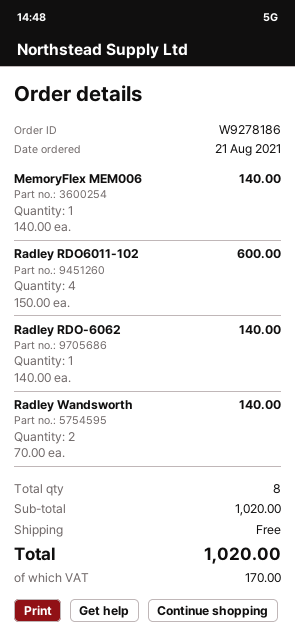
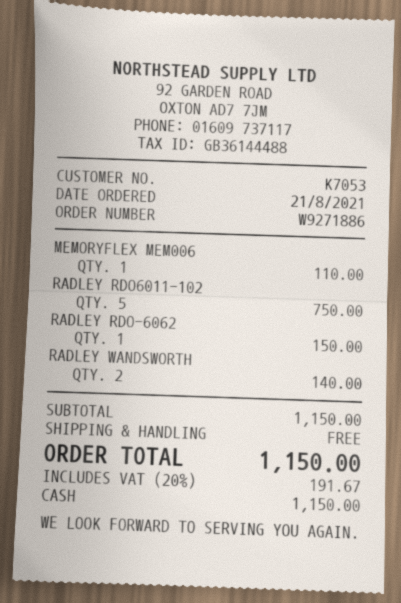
order number: W9278186 -> W9271886
MemoryFlex MEM006: 1 for 140.00 -> 1 for 110.00
Radley RDO6011-102: 4 for 600.00 -> 5 for 750.00
Radley RDO-6062: 1 for 140.00 -> 1 for 150.00
subtotal: 1020.00 -> 1150.00
tax: 170.00 -> 191.67
total: 1020.00 -> 1150.00

